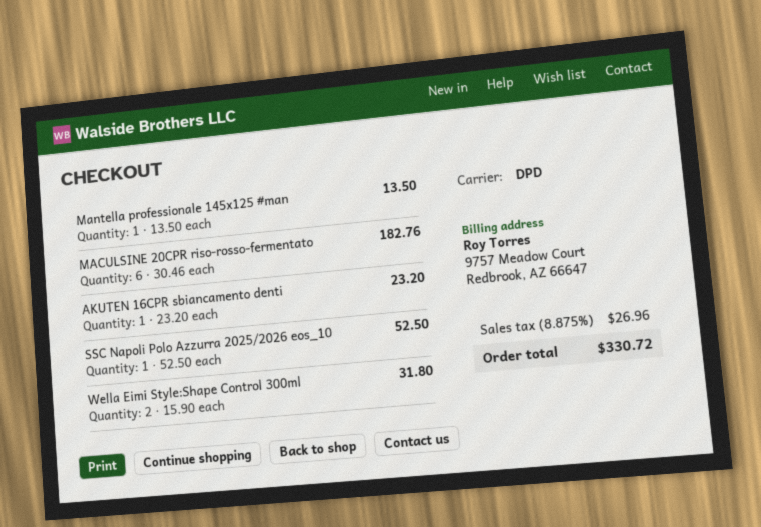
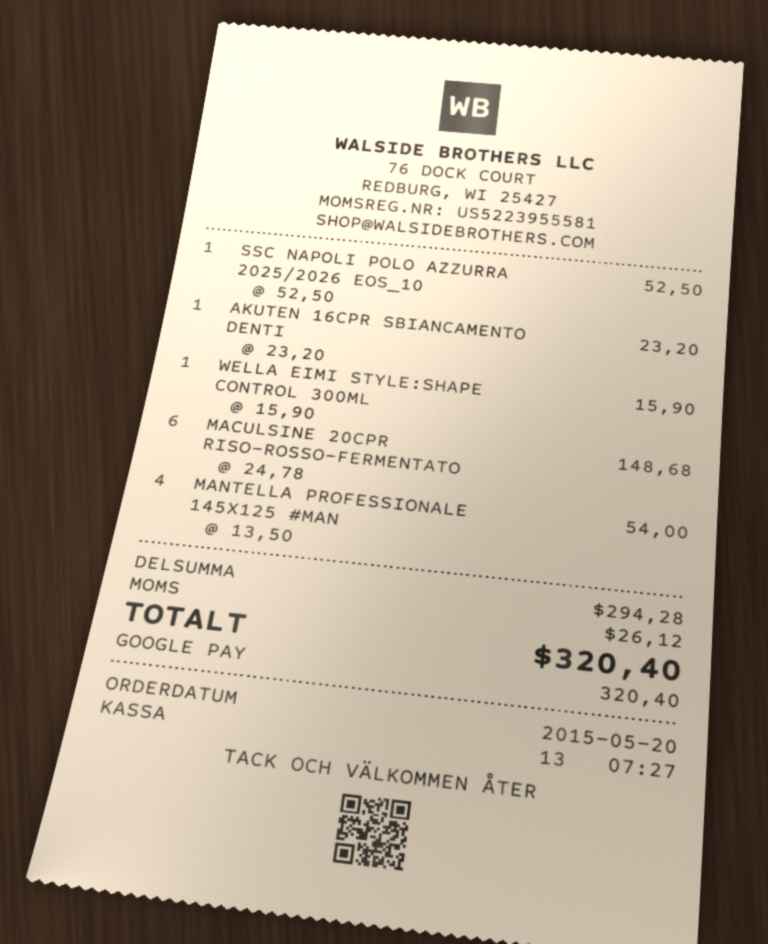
Mantella professionale 145x125 #man: 1 x 13.50 = 13.50 -> 4 x 13.50 = 54.00
MACULSINE 20CPR riso-rosso-fermentato: 6 x 30.46 = 182.76 -> 6 x 24.78 = 148.68
Wella Eimi Style:Shape Control 300ml: 2 x 15.90 = 31.80 -> 1 x 15.90 = 15.90
tax: 26.96 -> 26.12
total: 330.72 -> 320.40

